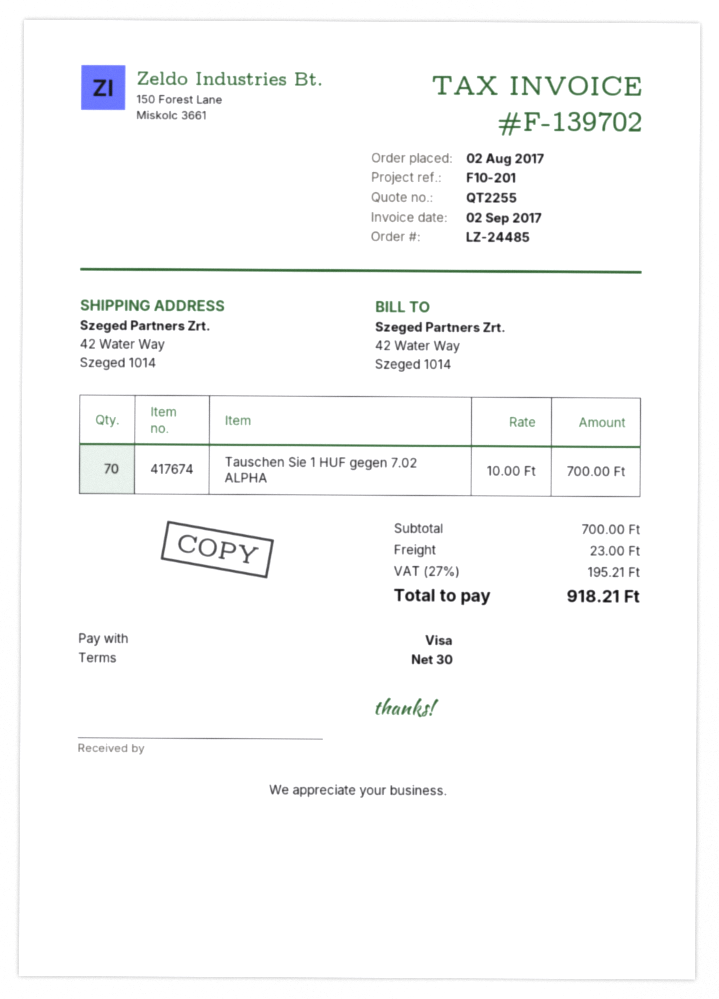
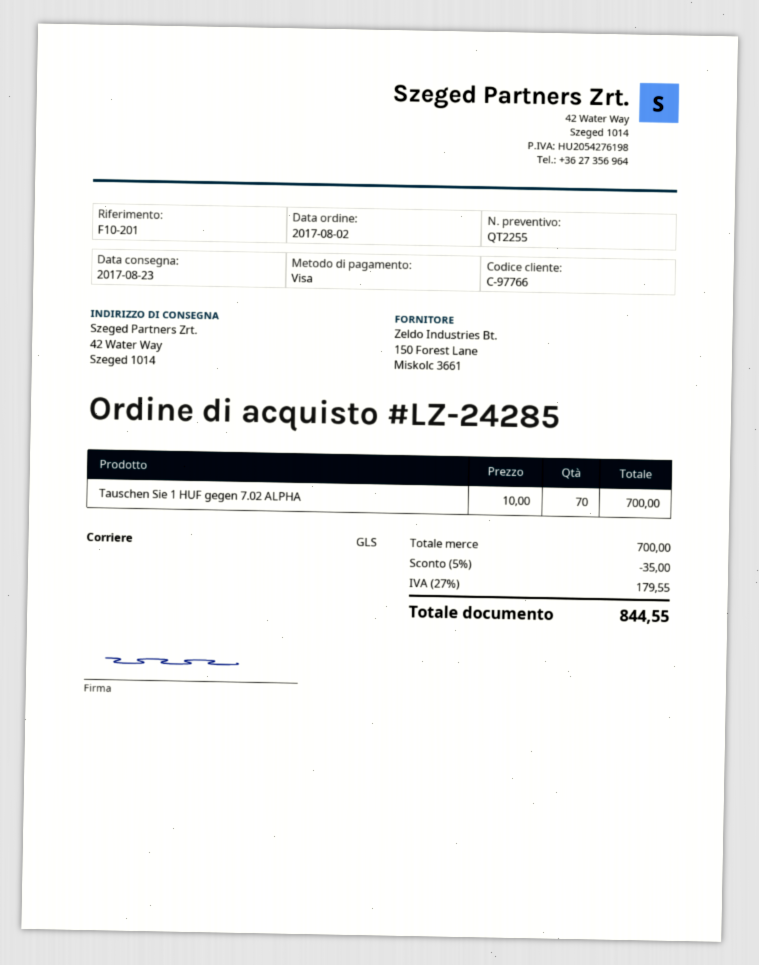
order number: LZ-24485 -> LZ-24285
discount: none -> 5% = 35.00
shipping: 23.00 -> none
tax: 27% = 195.21 -> 27% = 179.55
total: 918.21 -> 844.55

